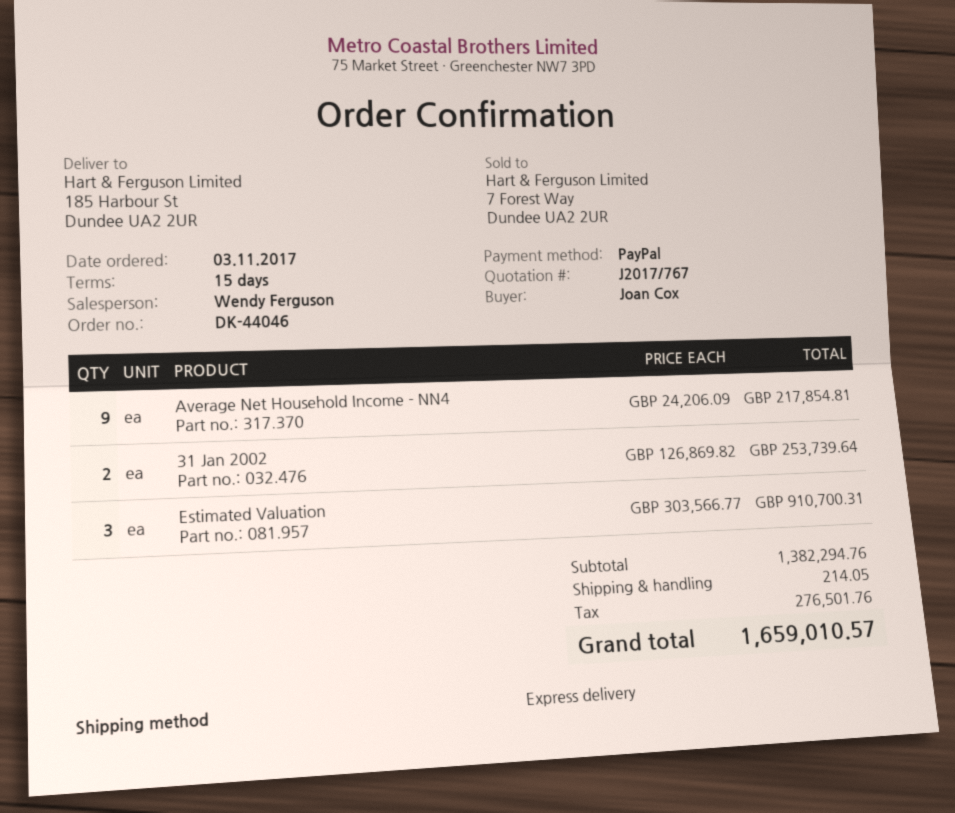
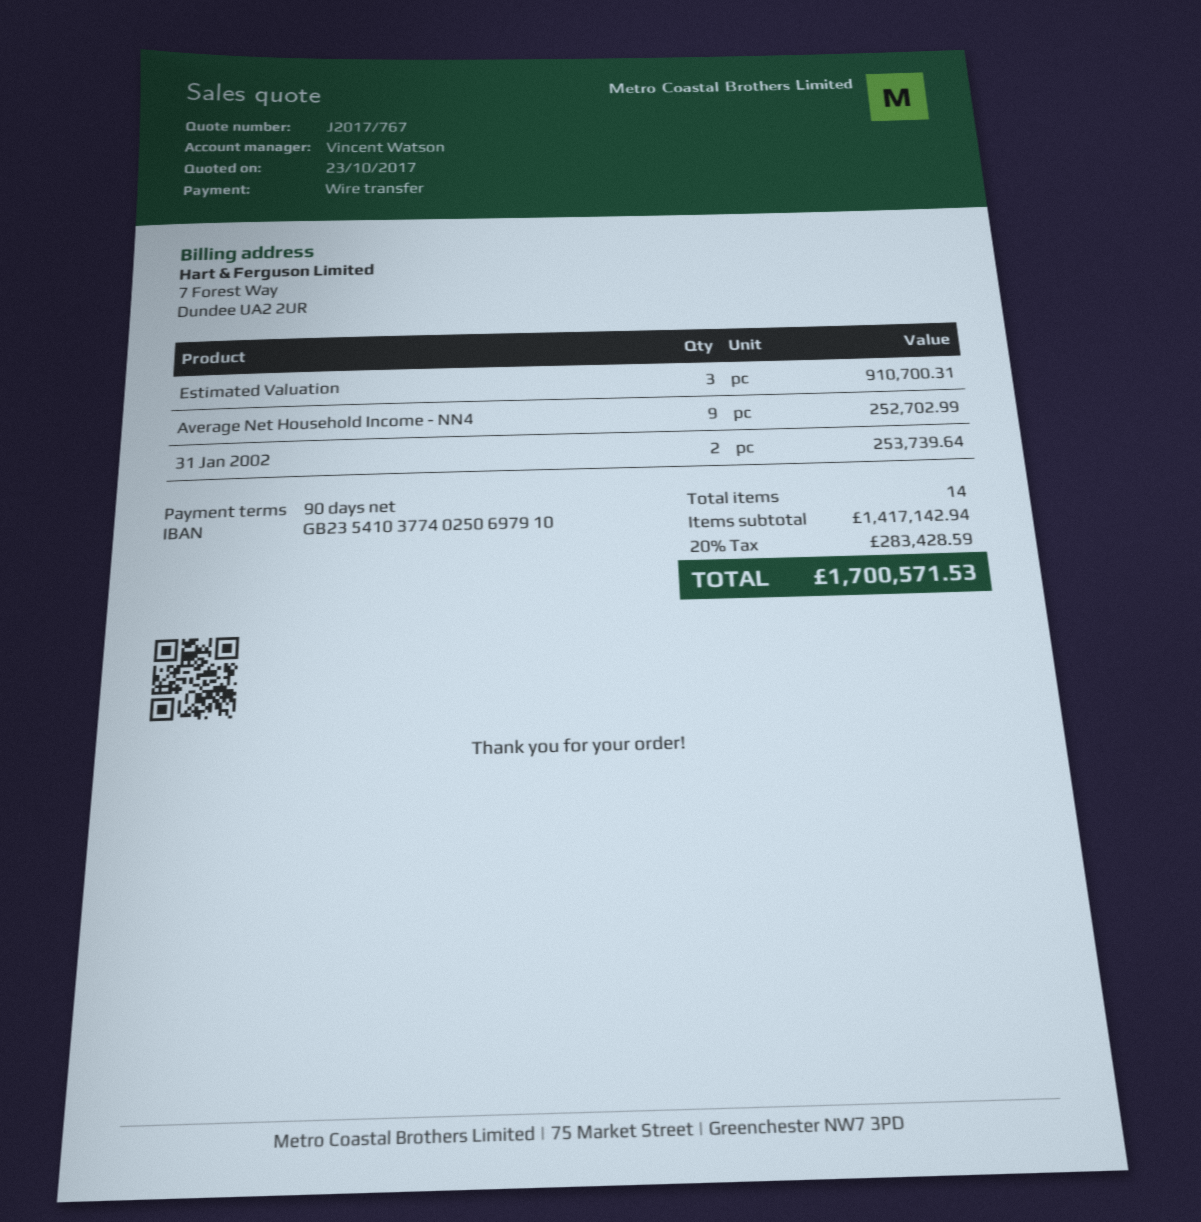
payment terms: 15 days -> 90 days
sales rep: Wendy Ferguson -> Vincent Watson
payment method: PayPal -> bank transfer
Average Net Household Income - NN4: 9 for 217854.81 -> 9 for 252702.99
subtotal: 1382294.76 -> 1417142.94
shipping: 214.05 -> none
tax: 276501.76 -> 283428.59
total: 1659010.57 -> 1700571.53

